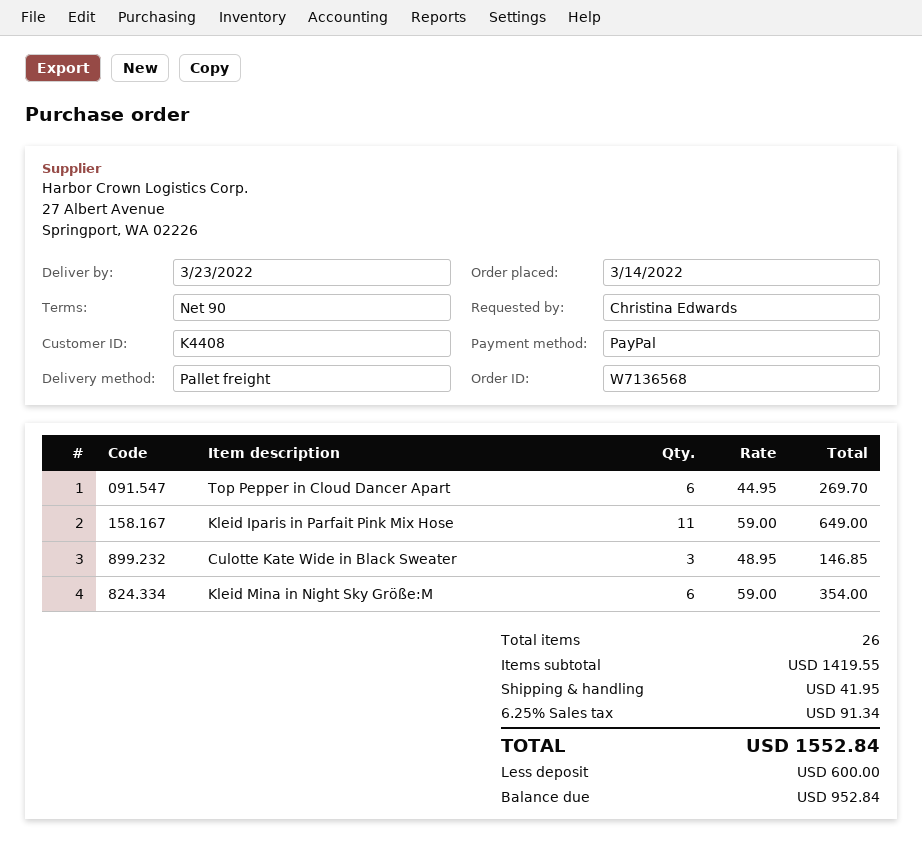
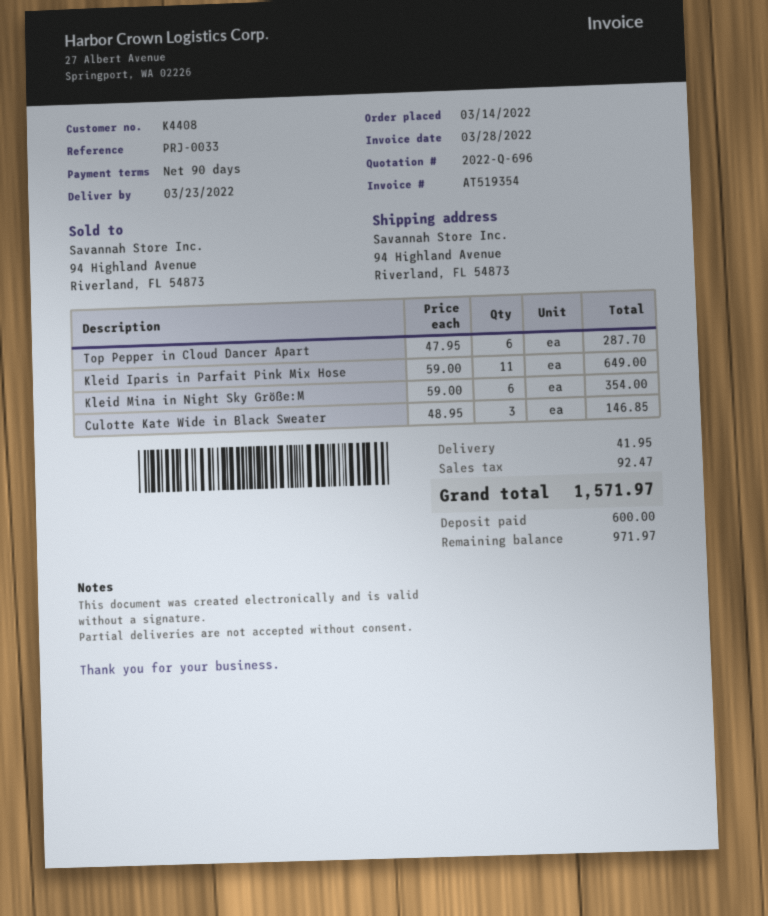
Top Pepper in Cloud Dancer Apart: 6 x 44.95 = 269.70 -> 6 x 47.95 = 287.70
tax: 91.34 -> 92.47
total: 1552.84 -> 1571.97
balance: 952.84 -> 971.97

